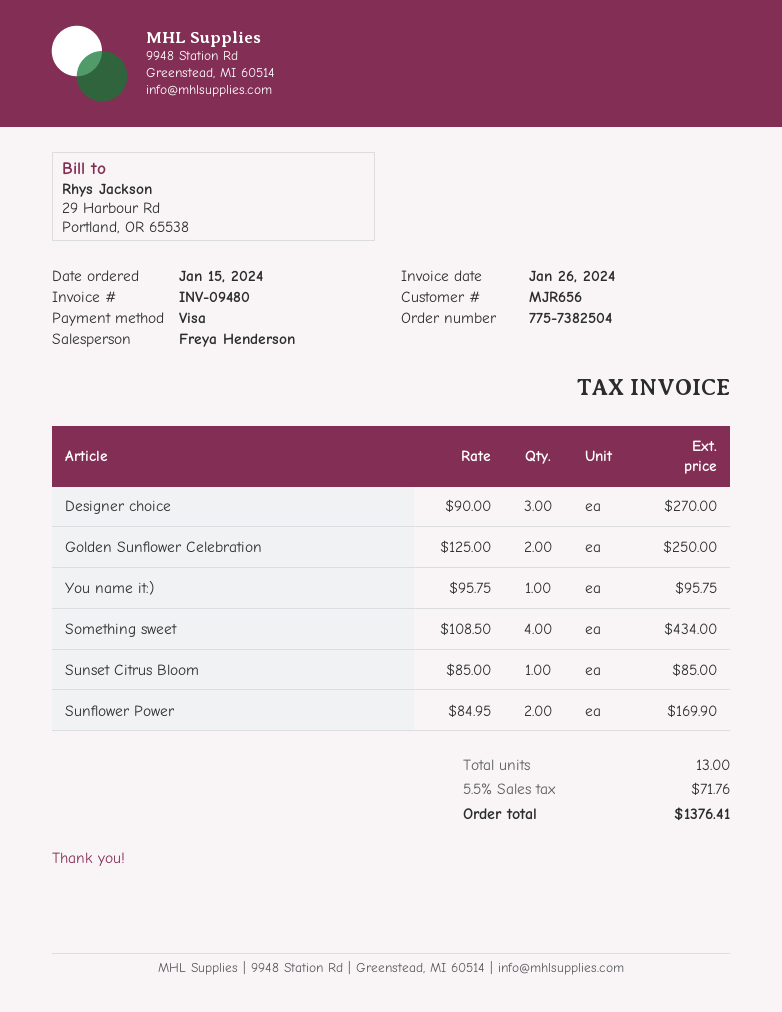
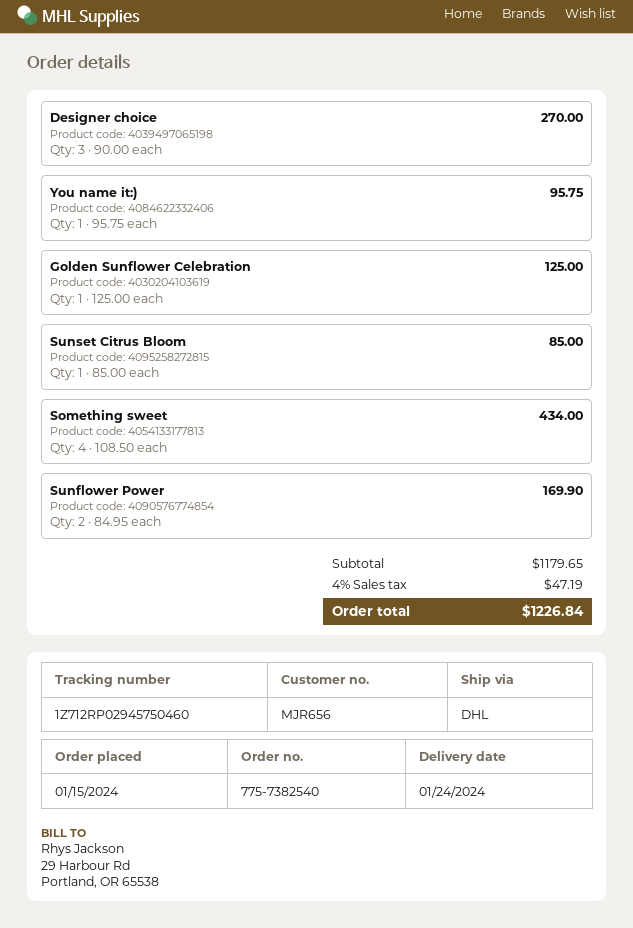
order number: 775-7382504 -> 775-7382540
Golden Sunflower Celebration: 2 x 125.00 = 250.00 -> 1 x 125.00 = 125.00
tax: 5.5% = 71.76 -> 4% = 47.19
total: 1376.41 -> 1226.84

